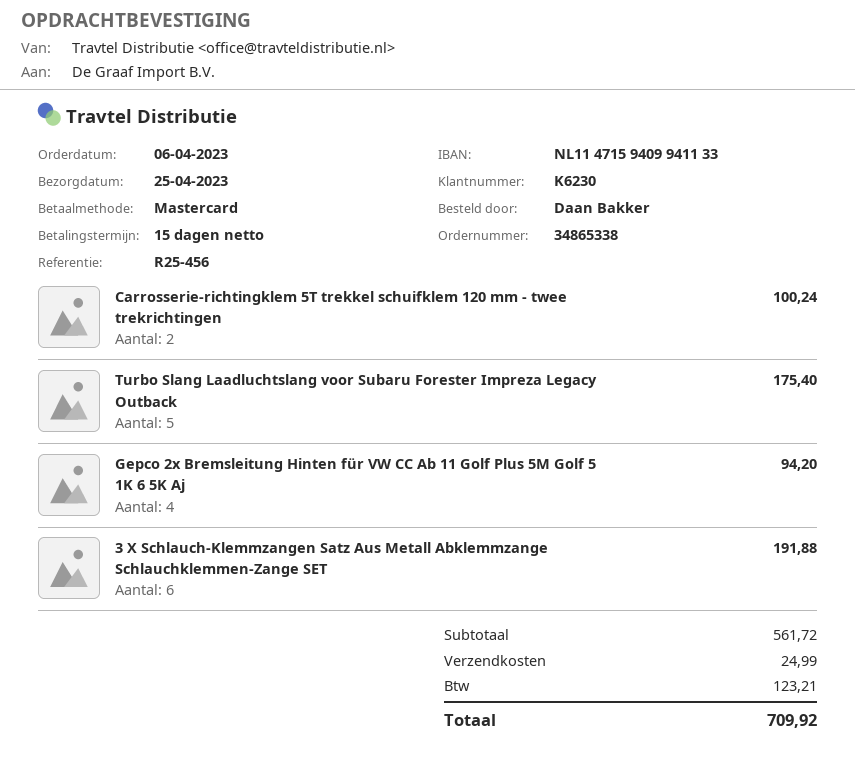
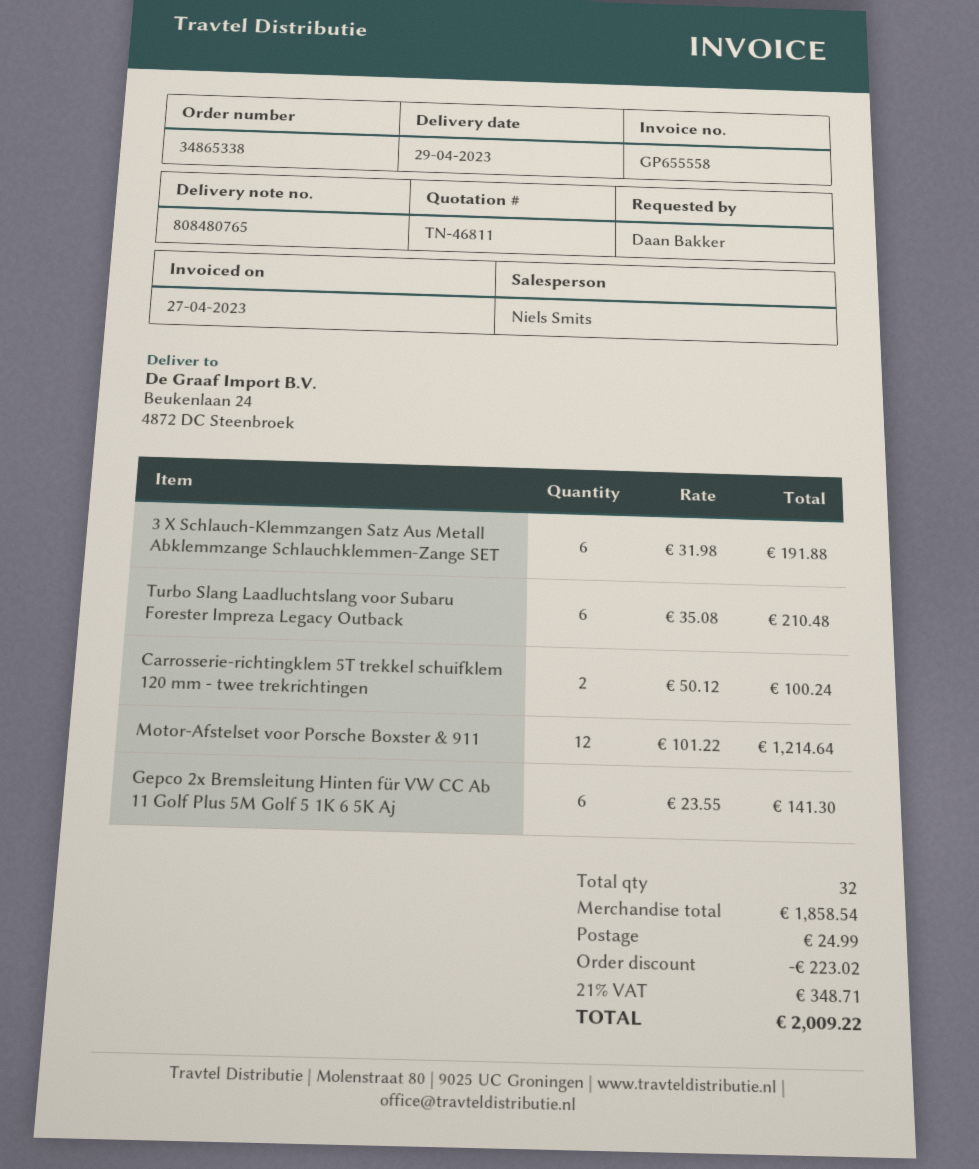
delivery date: 2023-04-25 -> 2023-04-29
Turbo Slang Laadluchtslang voor Subaru Forester Impreza Legacy Outback: 5 for 175.40 -> 6 for 210.48
Gepco 2x Bremsleitung Hinten für VW CC Ab 11 Golf Plus 5M Golf 5 1K 6 5K Aj: 4 for 94.20 -> 6 for 141.30
Motor-Afstelset voor Porsche Boxster & 911: none -> 12 for 1214.64
subtotal: 561.72 -> 1858.54
discount: none -> 223.02
tax: 123.21 -> 348.71
total: 709.92 -> 2009.22

